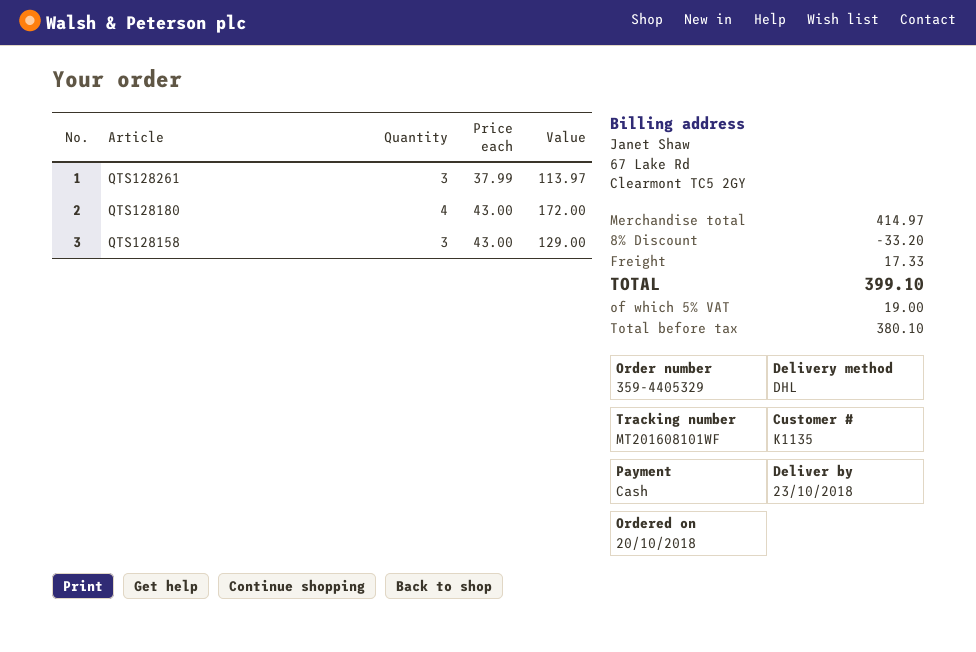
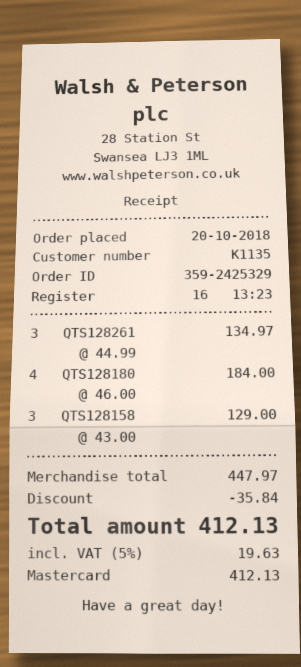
order number: 359-4405329 -> 359-2425329
payment method: cash -> Mastercard
QTS128261: 3 x 37.99 = 113.97 -> 3 x 44.99 = 134.97
QTS128180: 4 x 43.00 = 172.00 -> 4 x 46.00 = 184.00
subtotal: 414.97 -> 447.97
discount: 33.20 -> 35.84
shipping: 17.33 -> none
tax: 5% = 19.00 -> 5% = 19.63
total: 399.10 -> 412.13

